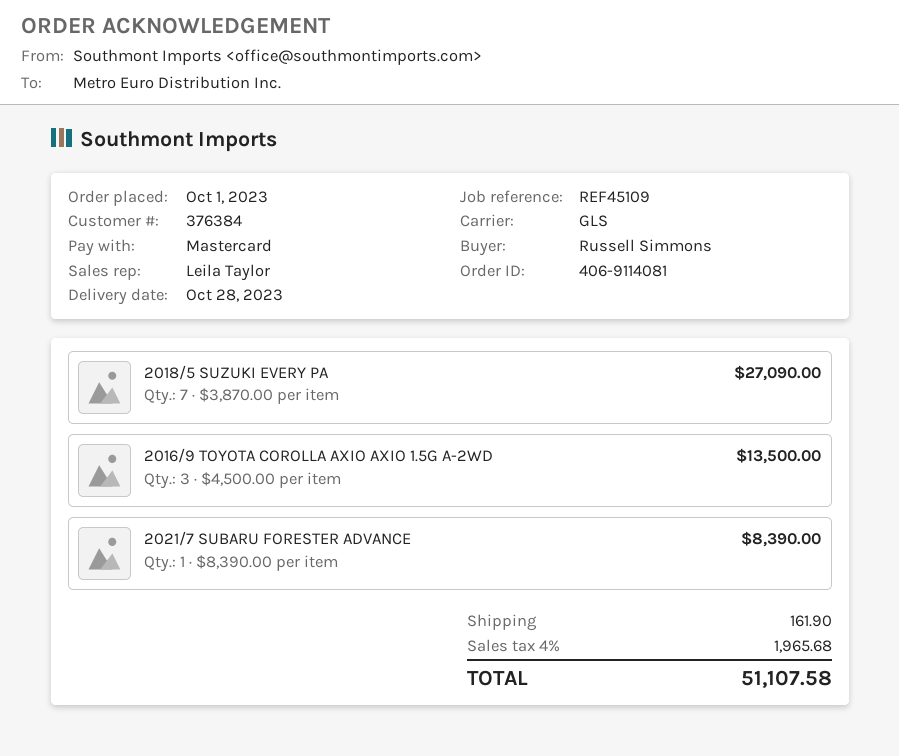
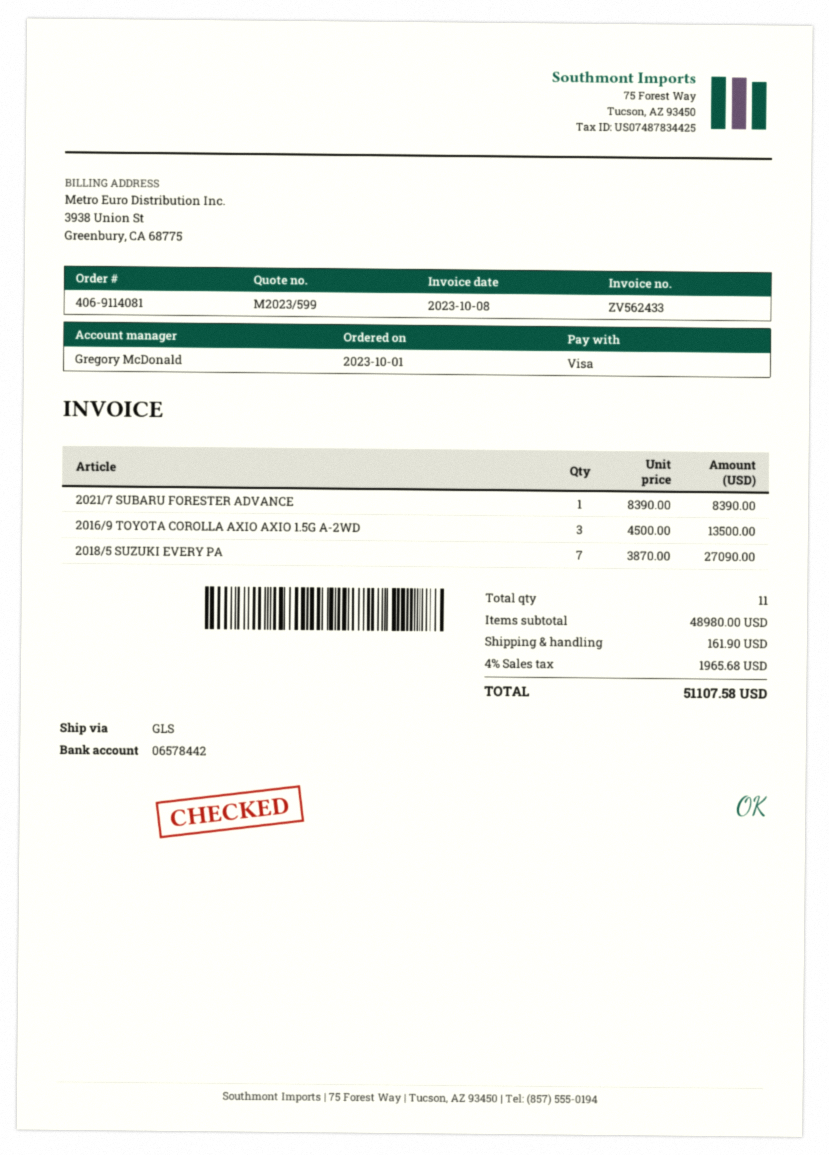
sales rep: Leila Taylor -> Gregory McDonald
payment method: Mastercard -> Visa

